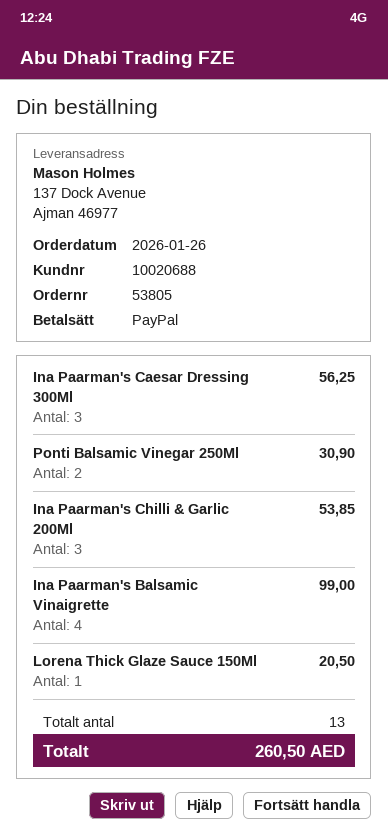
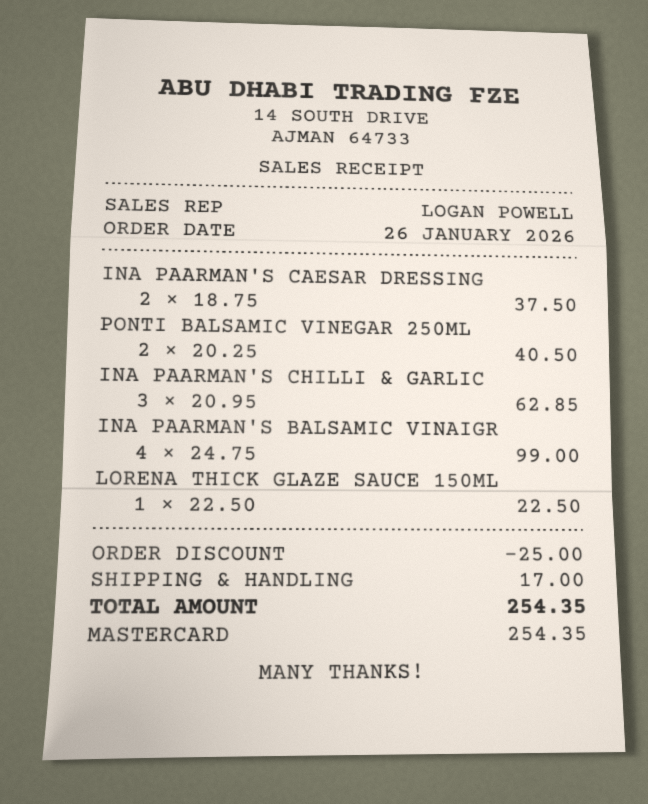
payment method: PayPal -> Mastercard
Ina Paarman's Caesar Dressing 300Ml: 3 for 56.25 -> 2 for 37.50
Ponti Balsamic Vinegar 250Ml: 2 for 30.90 -> 2 for 40.50
Ina Paarman's Chilli & Garlic 200Ml: 3 for 53.85 -> 3 for 62.85
Lorena Thick Glaze Sauce 150Ml: 1 for 20.50 -> 1 for 22.50
discount: none -> 25.00
shipping: none -> 17.00
total: 260.50 -> 254.35

